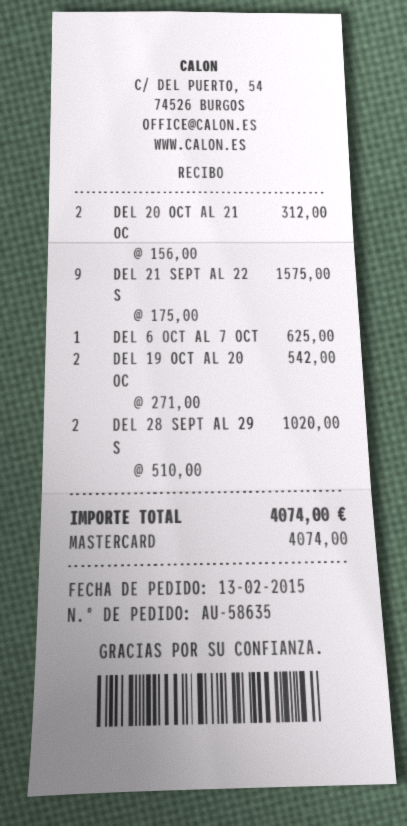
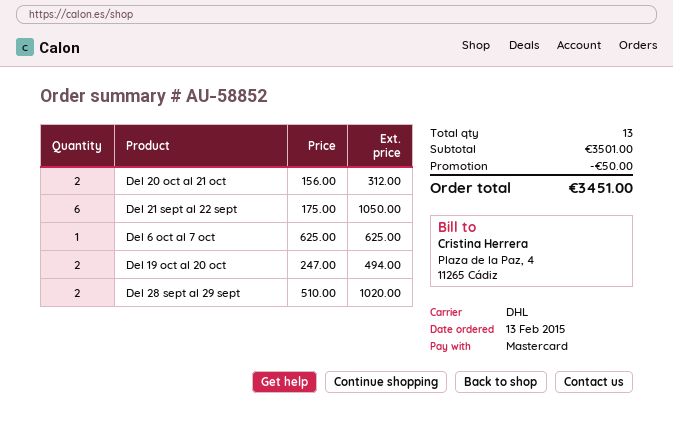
order number: AU-58635 -> AU-58852
DEL 21 SEPT AL 22 S: 9 x 175.00 = 1575.00 -> 6 x 175.00 = 1050.00
DEL 19 OCT AL 20 OC: 2 x 271.00 = 542.00 -> 2 x 247.00 = 494.00
discount: none -> 50.00
total: 4074.00 -> 3451.00

